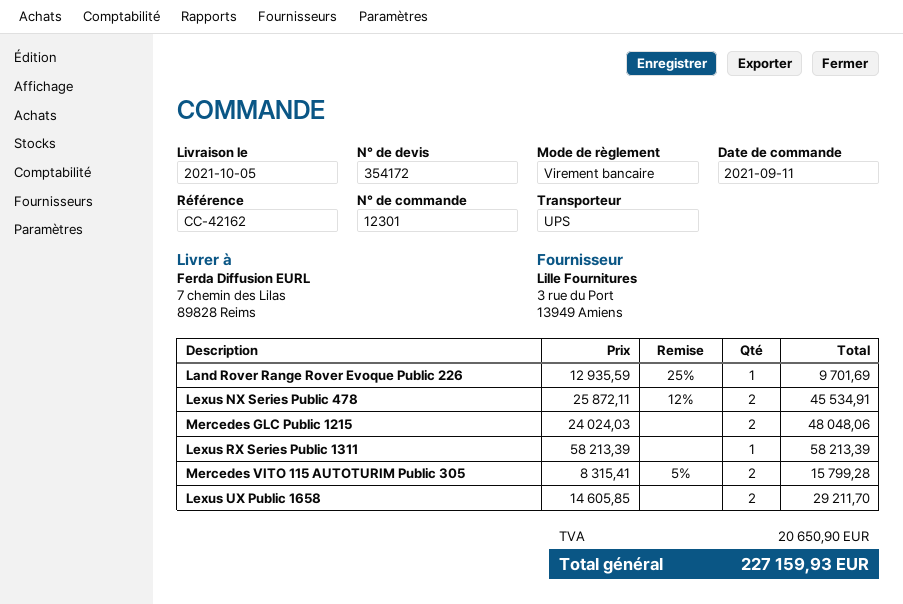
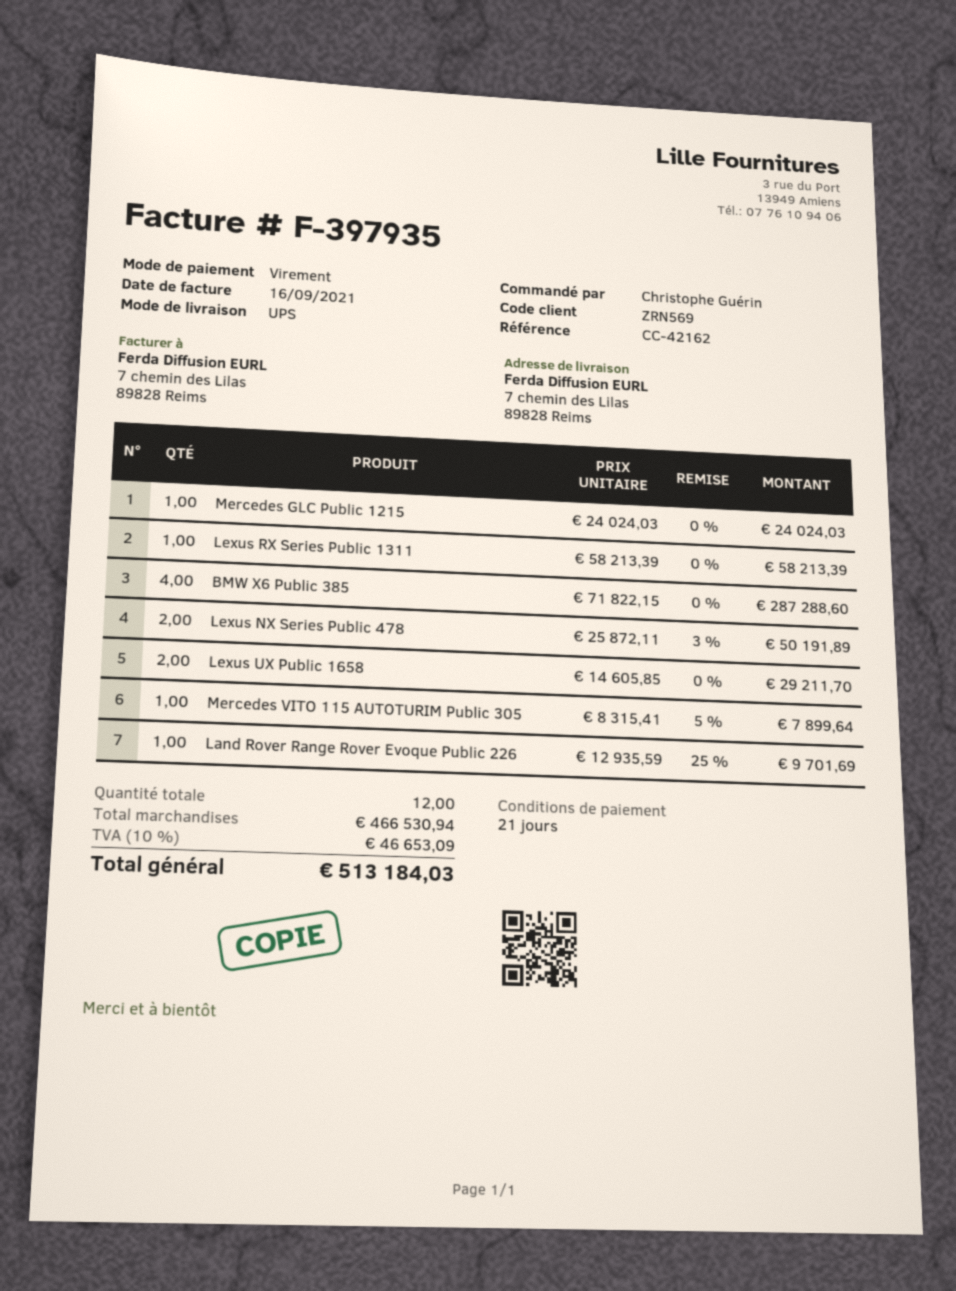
Lexus NX Series Public 478: 2 x 25872.11 - 12% = 45534.91 -> 2 x 25872.11 - 3% = 50191.89
Mercedes GLC Public 1215: 2 x 24024.03 = 48048.06 -> 1 x 24024.03 = 24024.03
Mercedes VITO 115 AUTOTURIM Public 305: 2 x 8315.41 - 5% = 15799.28 -> 1 x 8315.41 - 5% = 7899.64
BMW X6 Public 385: none -> 4 x 71822.15 = 287288.60
tax: 20650.90 -> 46653.09
total: 227159.93 -> 513184.03

